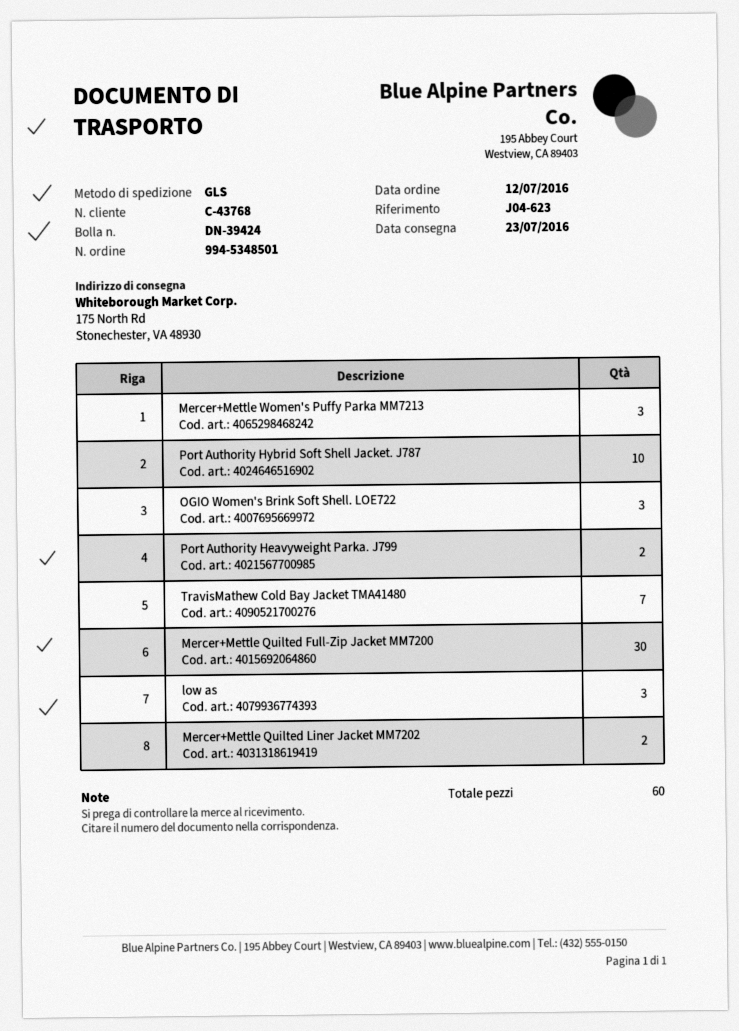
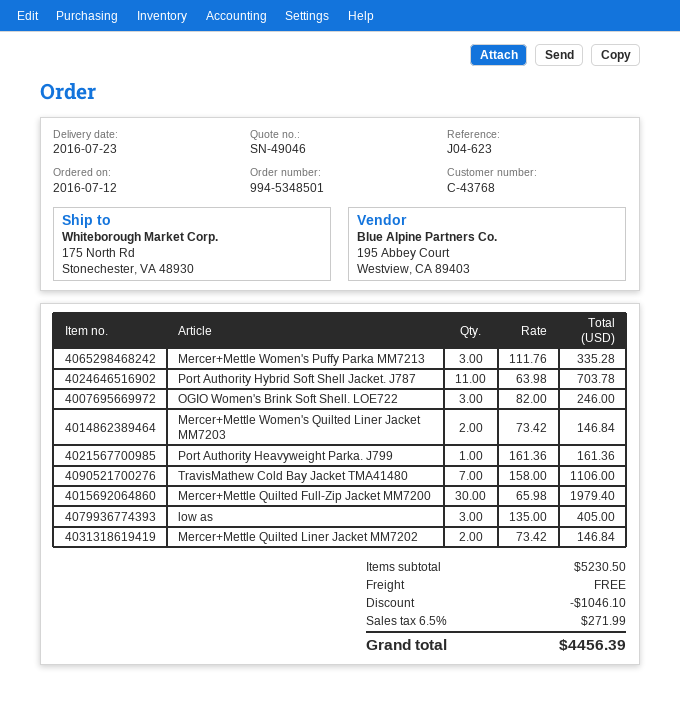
Port Authority Hybrid Soft Shell Jacket. J787: 10 -> 11
Port Authority Heavyweight Parka. J799: 2 -> 1
Mercer+Mettle Women's Quilted Liner Jacket MM7203: none -> 2

